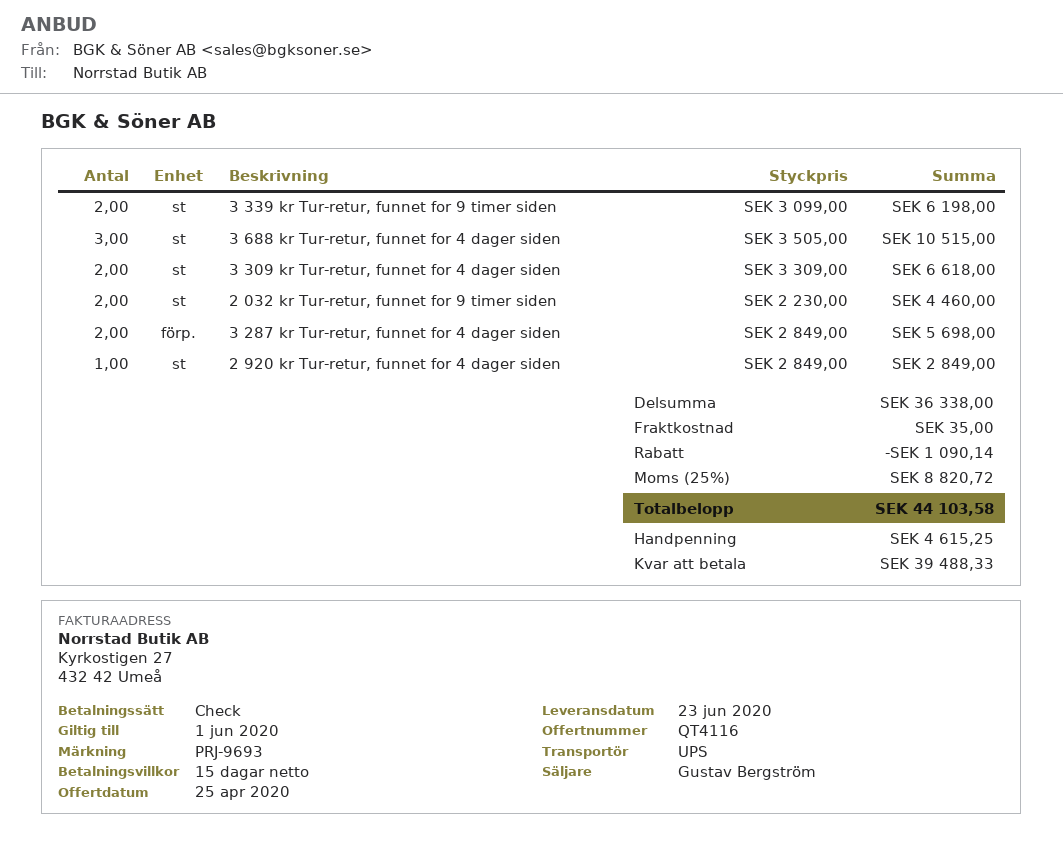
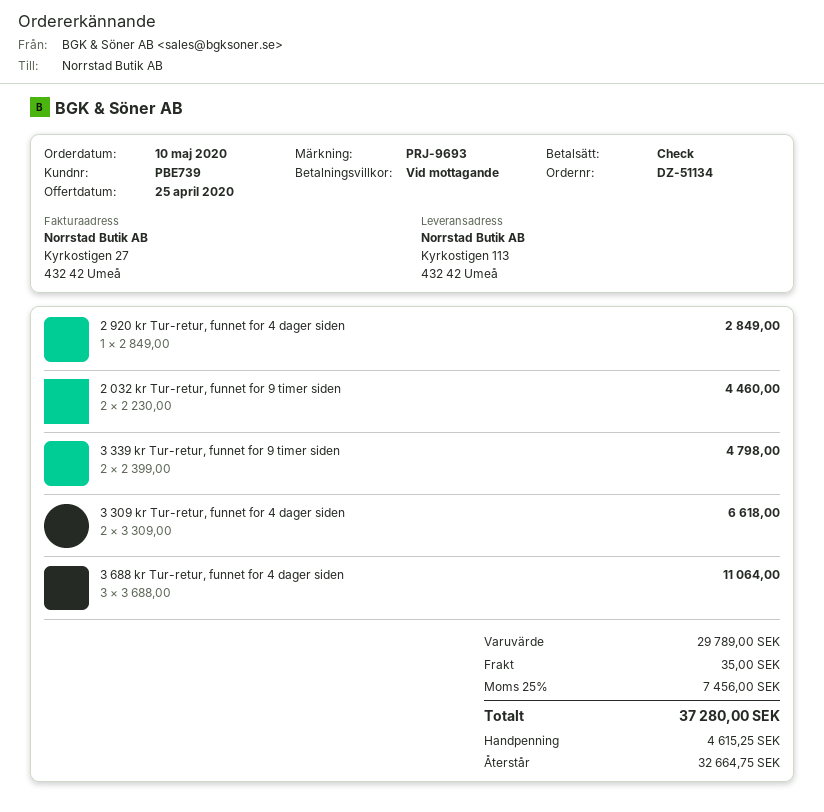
payment terms: 15 days -> on receipt
3 339 kr Tur-retur, funnet for 9 timer siden: 2 x 3099.00 = 6198.00 -> 2 x 2399.00 = 4798.00
3 688 kr Tur-retur, funnet for 4 dager siden: 3 x 3505.00 = 10515.00 -> 3 x 3688.00 = 11064.00
3 287 kr Tur-retur, funnet for 4 dager siden: 2 x 2849.00 = 5698.00 -> none
subtotal: 36338.00 -> 29789.00
discount: 1090.14 -> none
tax: 25% = 8820.72 -> 25% = 7456.00
total: 44103.58 -> 37280.00
balance: 39488.33 -> 32664.75

